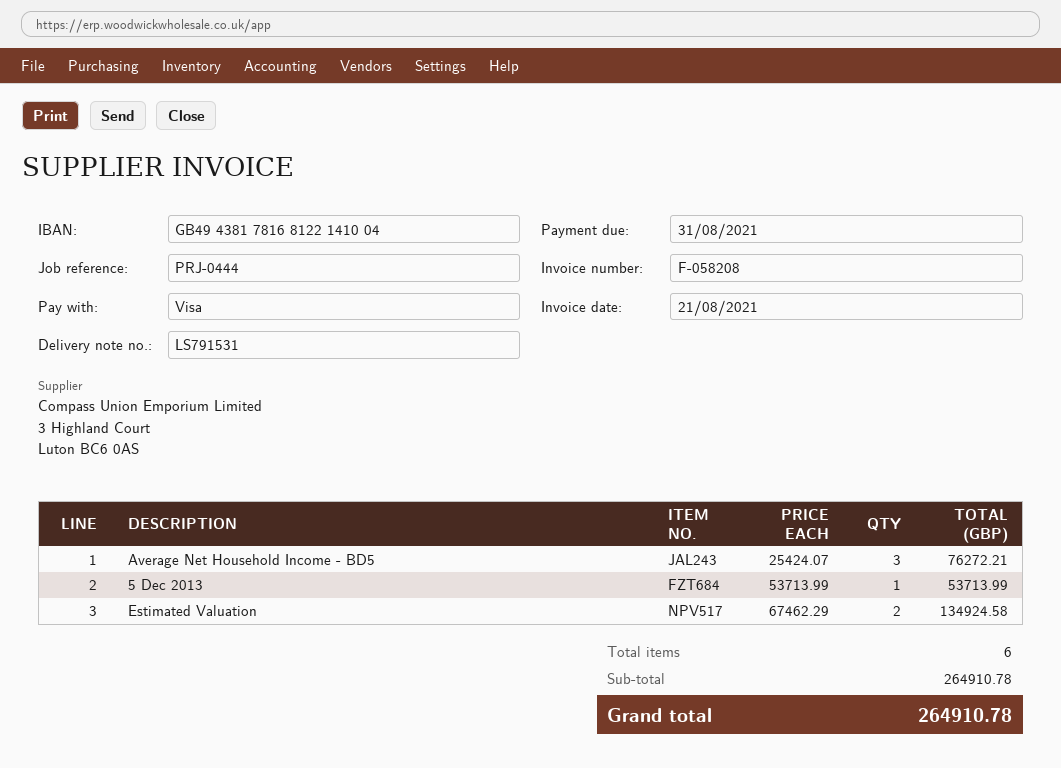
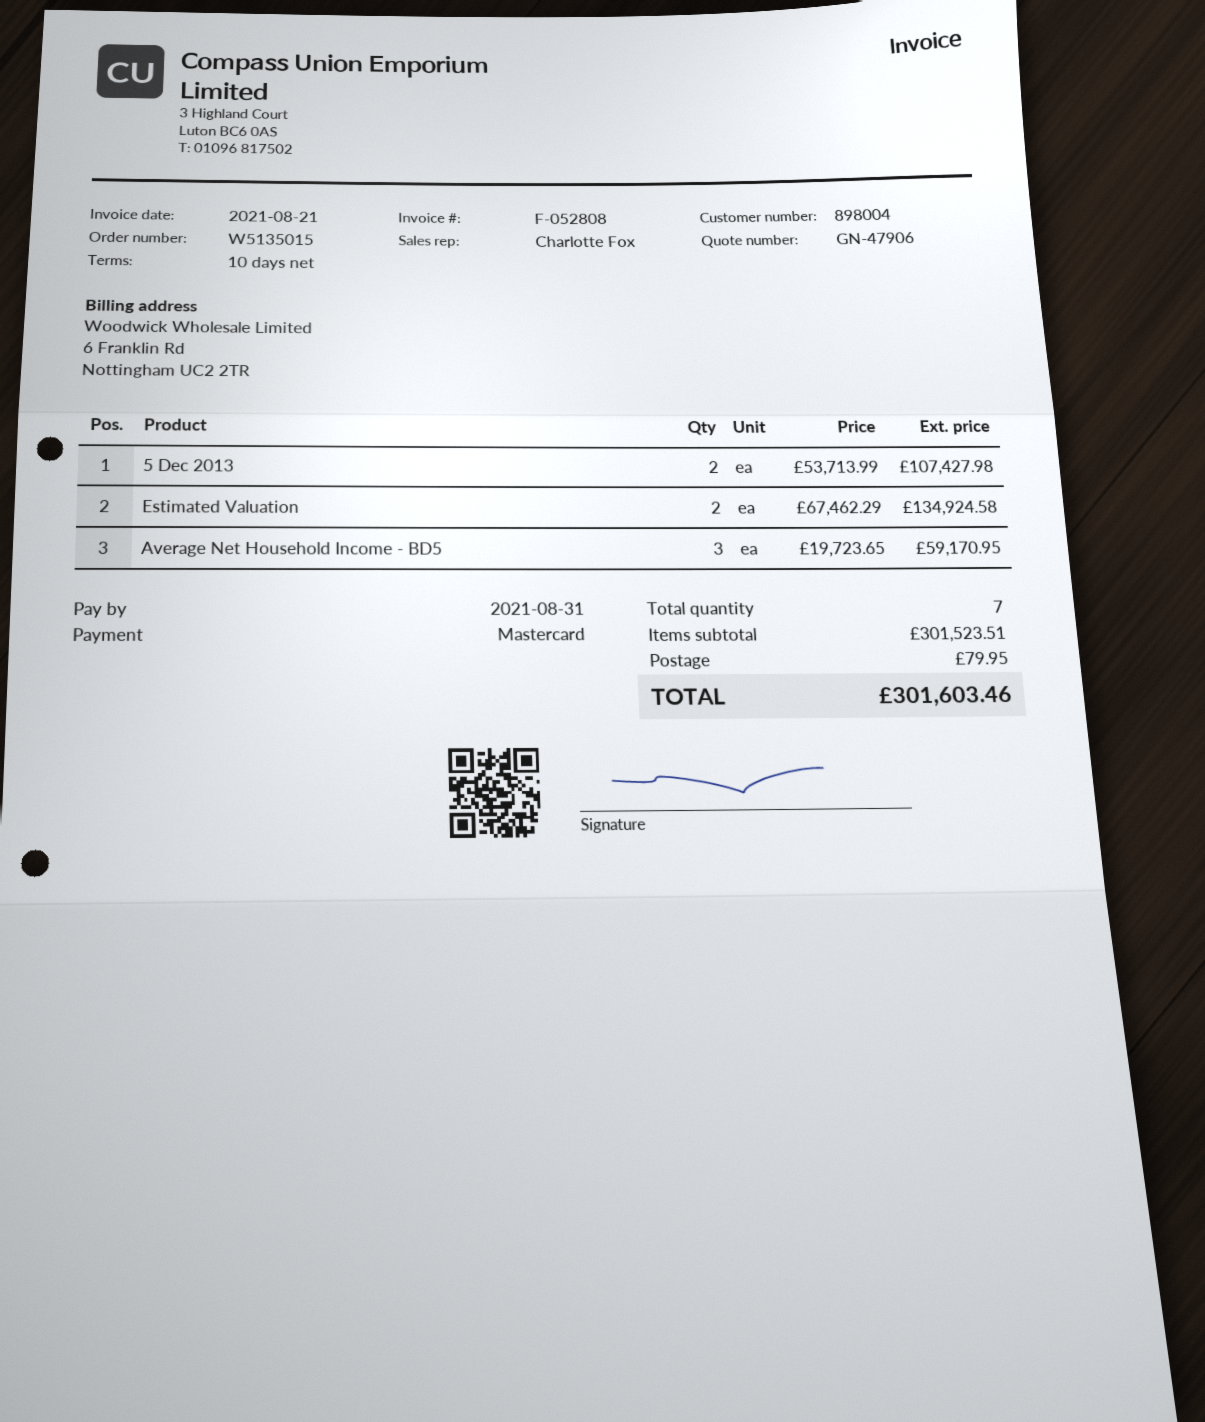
invoice number: F-058208 -> F-052808
payment method: Visa -> Mastercard
Average Net Household Income - BD5: 3 x 25424.07 = 76272.21 -> 3 x 19723.65 = 59170.95
5 Dec 2013: 1 x 53713.99 = 53713.99 -> 2 x 53713.99 = 107427.98
total quantity: 6 -> 7
subtotal: 264910.78 -> 301523.51
shipping: none -> 79.95
total: 264910.78 -> 301603.46

